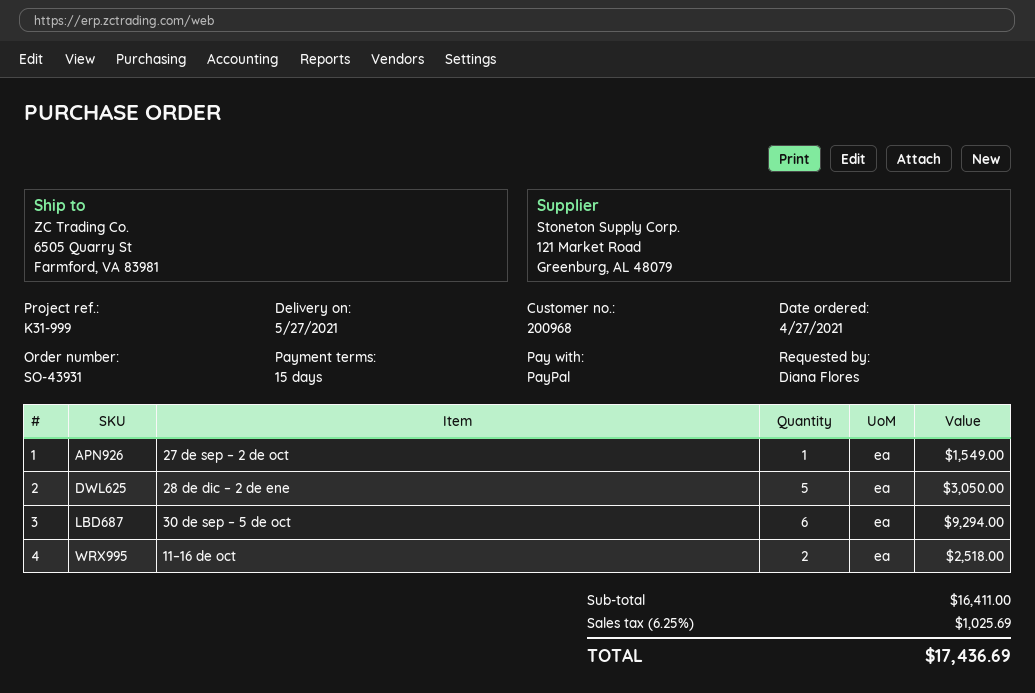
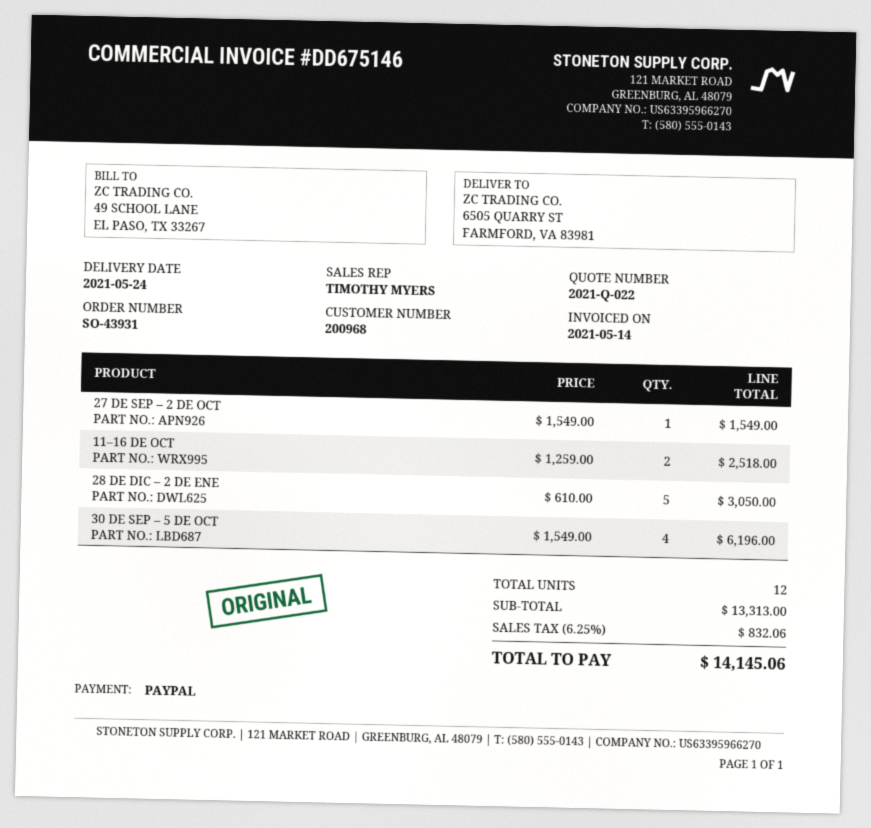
delivery date: 2021-05-27 -> 2021-05-24
30 de sep – 5 de oct: 6 for 9294.00 -> 4 for 6196.00
subtotal: 16411.00 -> 13313.00
tax: 6.25% = 1025.69 -> 6.25% = 832.06
total: 17436.69 -> 14145.06

